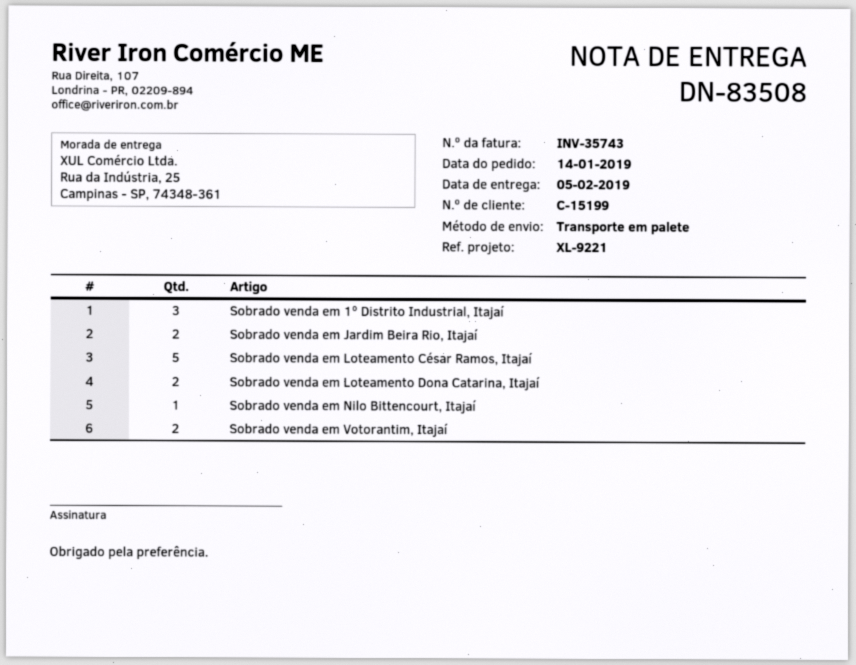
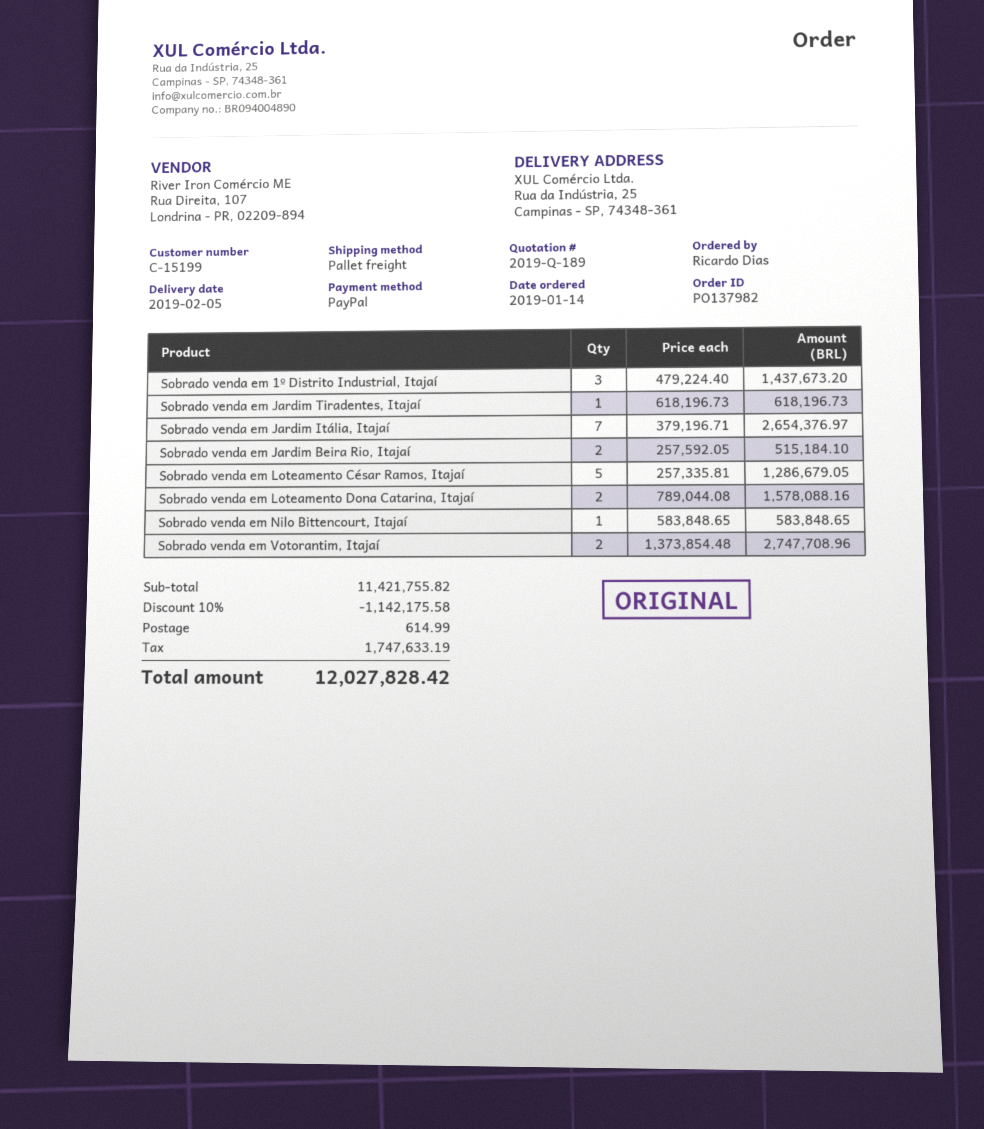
Sobrado venda em Jardim Tiradentes, Itajaí: none -> 1
Sobrado venda em Jardim Itália, Itajaí: none -> 7

